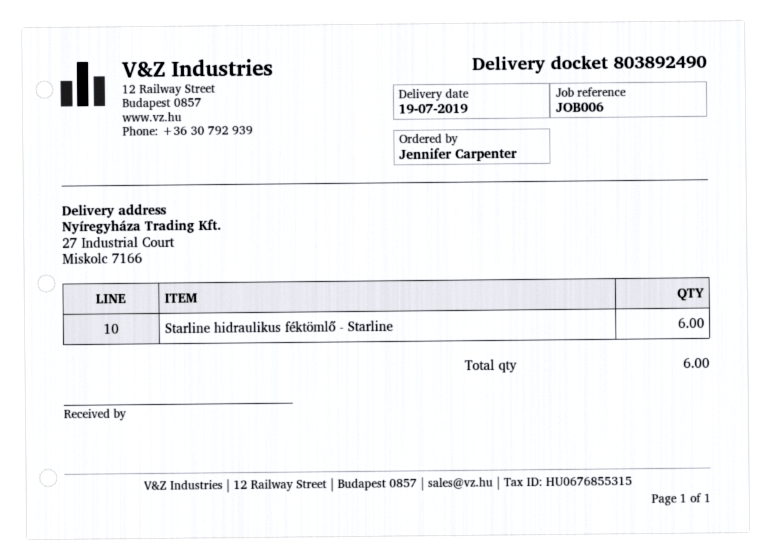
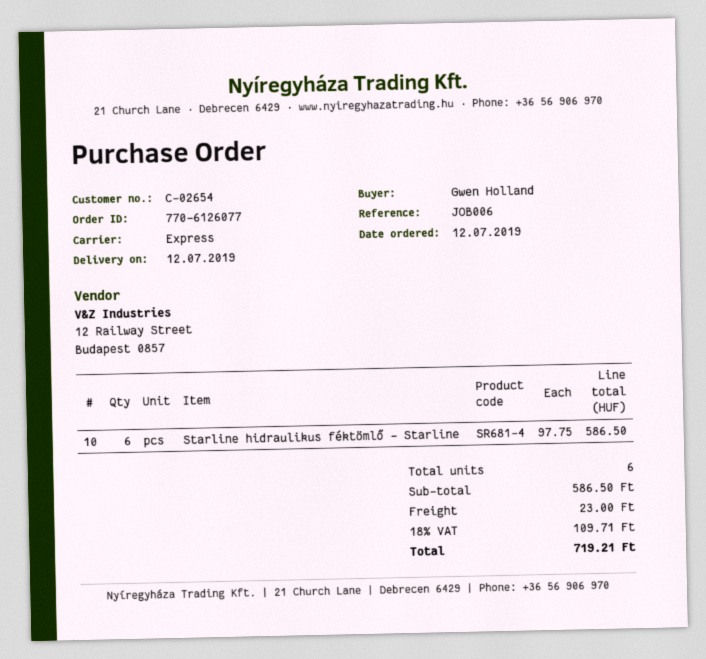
delivery date: 2019-07-19 -> 2019-07-12
ordered by: Jennifer Carpenter -> Gwen Holland

